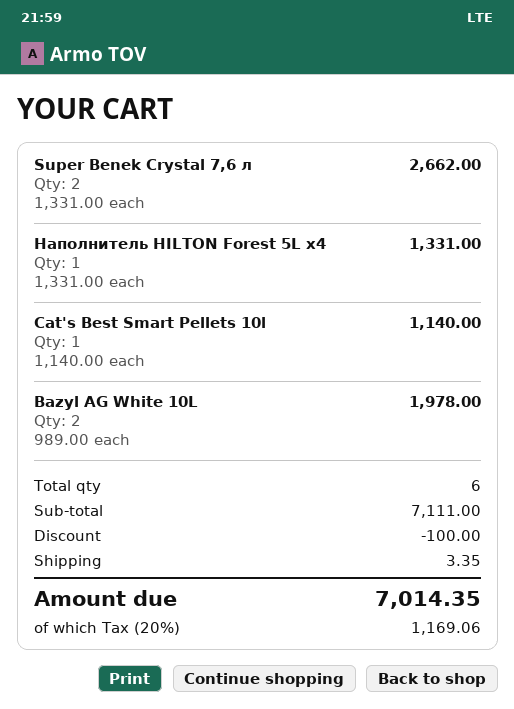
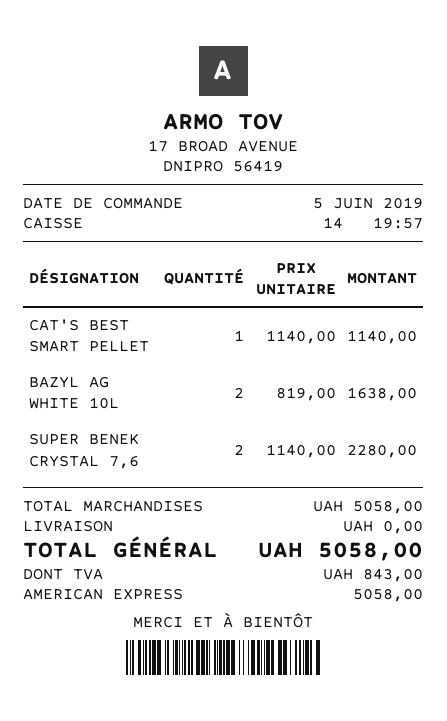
Super Benek Crystal 7,6 л: 2 x 1331.00 = 2662.00 -> 2 x 1140.00 = 2280.00
Наполнитель HILTON Forest 5L x4: 1 x 1331.00 = 1331.00 -> none
Bazyl AG White 10L: 2 x 989.00 = 1978.00 -> 2 x 819.00 = 1638.00
subtotal: 7111.00 -> 5058.00
discount: 100.00 -> none
shipping: 3.35 -> 0.00
tax: 1169.06 -> 843.00
total: 7014.35 -> 5058.00

